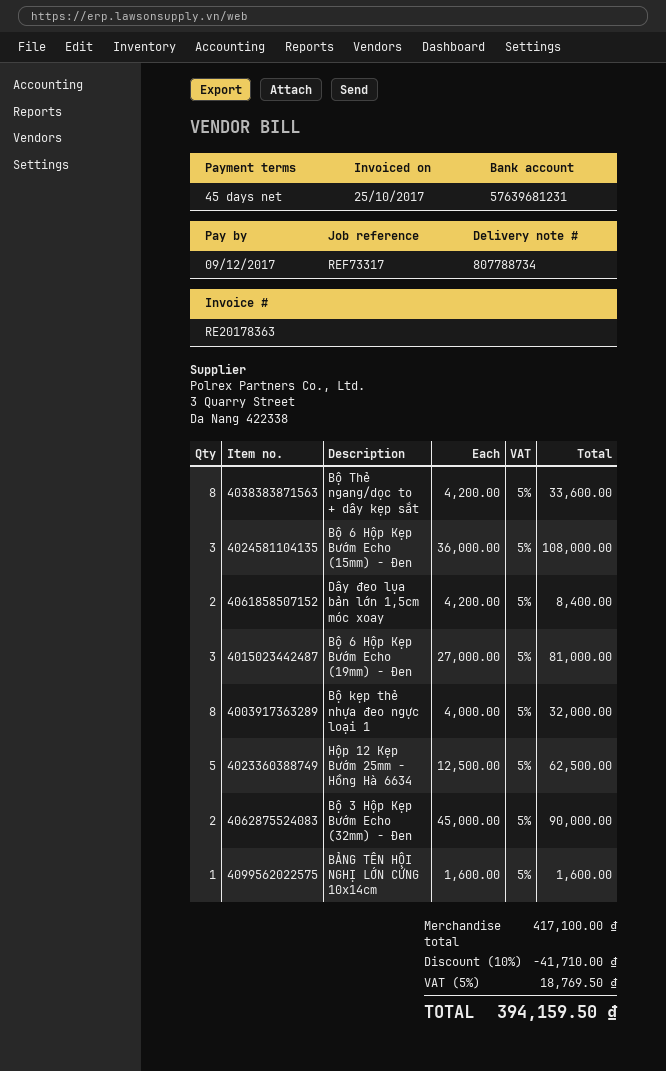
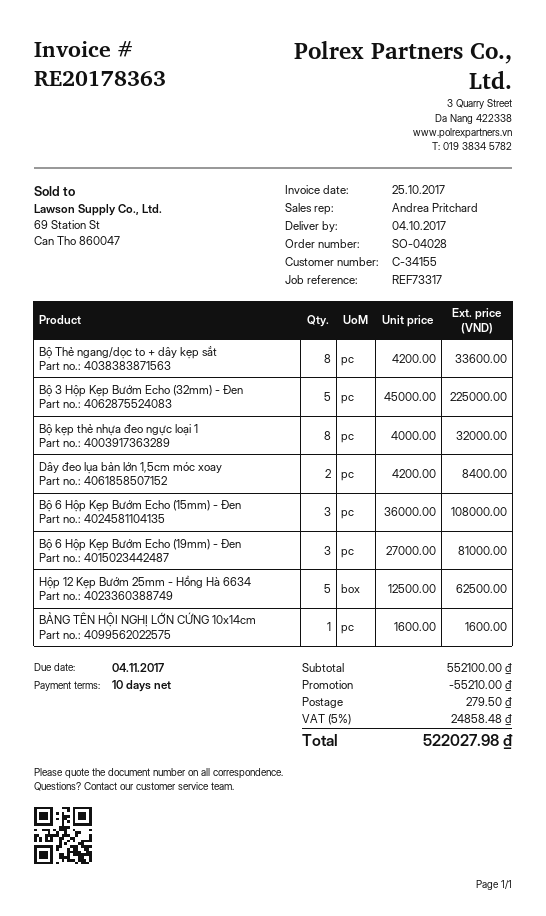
payment terms: 45 days -> 10 days
due date: 2017-12-09 -> 2017-11-04
Bộ 3 Hộp Kẹp Bướm Echo (32mm) - Đen: 2 x 45000.00 = 90000.00 -> 5 x 45000.00 = 225000.00
subtotal: 417100.00 -> 552100.00
discount: 41710.00 -> 55210.00
shipping: none -> 279.50
tax: 5% = 18769.50 -> 5% = 24858.48
total: 394159.50 -> 522027.98

